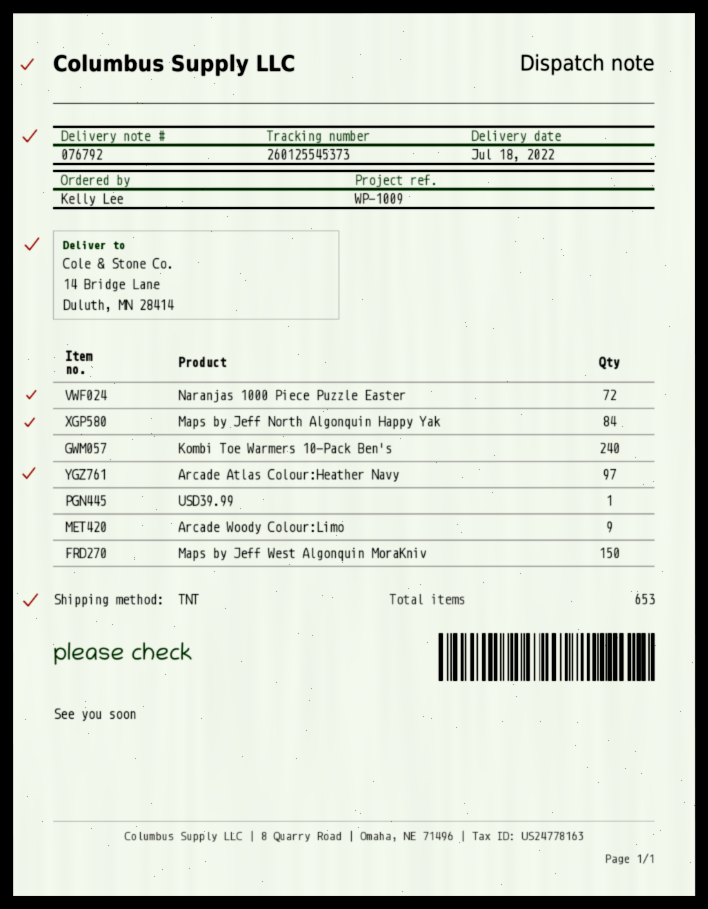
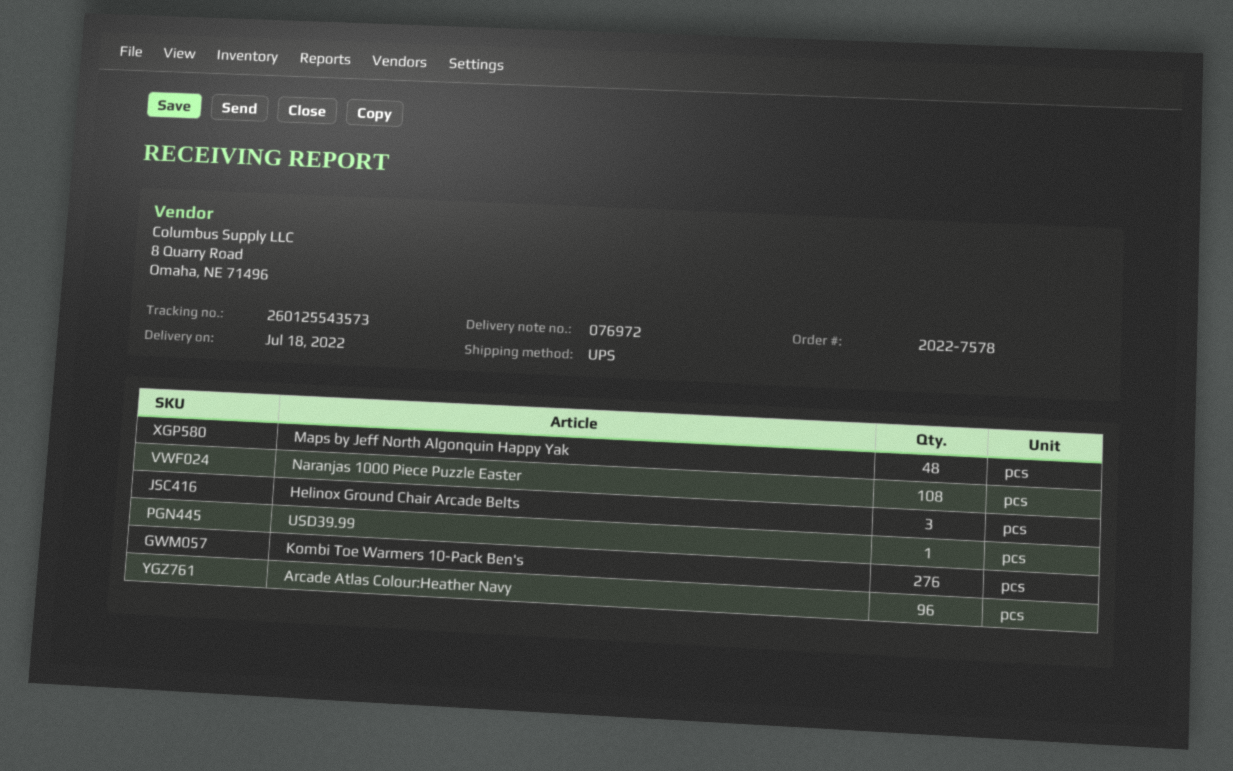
delivery note number: 076792 -> 076972
shipping method: TNT -> UPS
tracking number: 260125545373 -> 260125543573
Naranjas 1000 Piece Puzzle Easter: 72 -> 108
Maps by Jeff North Algonquin Happy Yak: 84 -> 48
Kombi Toe Warmers 10-Pack Ben's: 240 -> 276
Arcade Atlas Colour:Heather Navy: 97 -> 96
Arcade Woody Colour:Limo: 9 -> none
Maps by Jeff West Algonquin MoraKniv: 150 -> none
Helinox Ground Chair Arcade Belts: none -> 3

